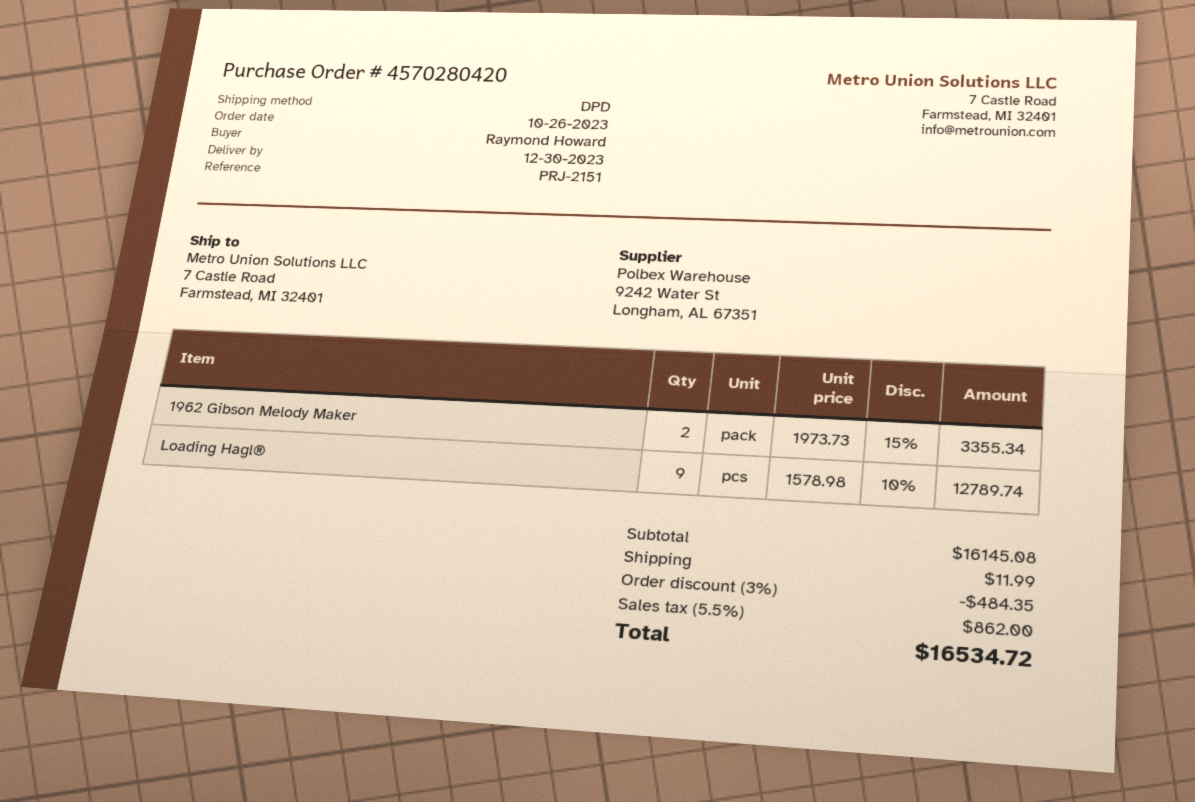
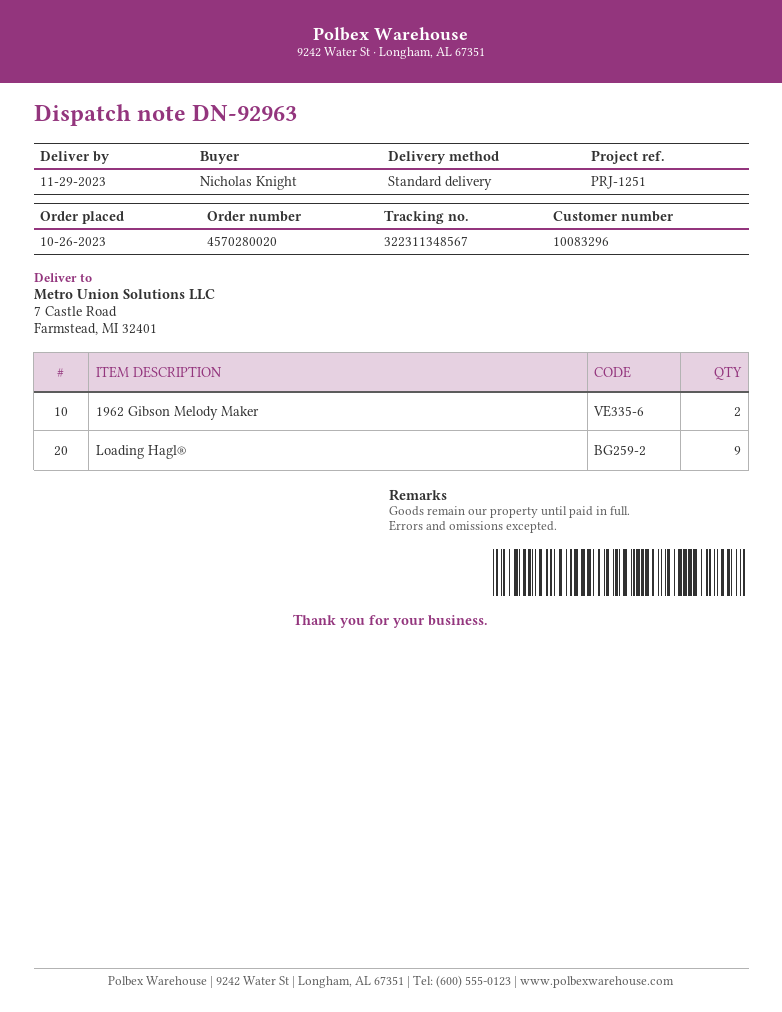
order number: 4570280420 -> 4570280020
delivery date: 2023-12-30 -> 2023-11-29
reference: PRJ-2151 -> PRJ-1251
ordered by: Raymond Howard -> Nicholas Knight
shipping method: DPD -> standard

